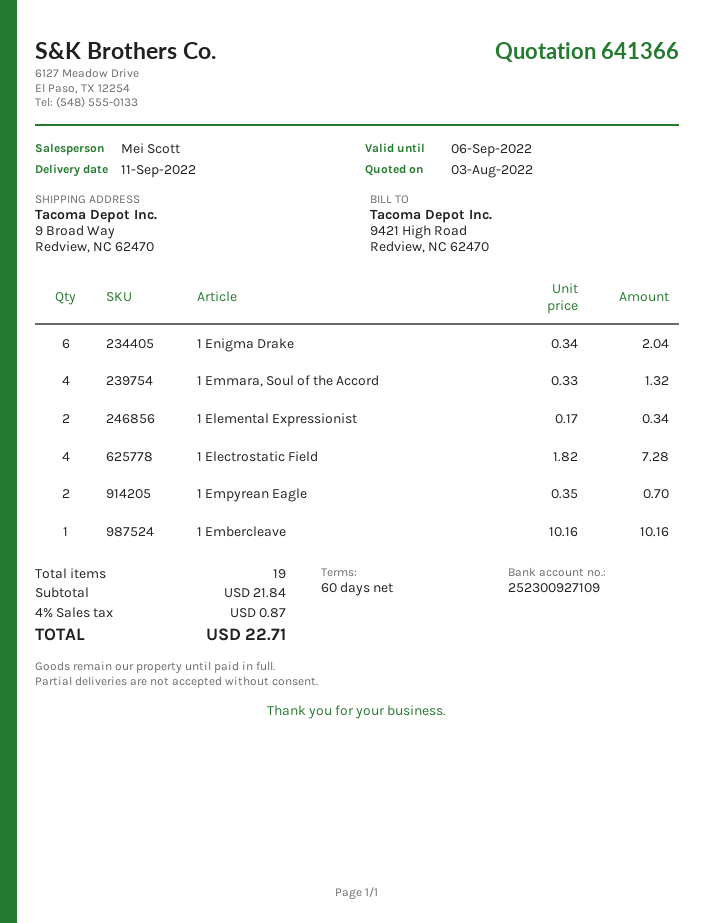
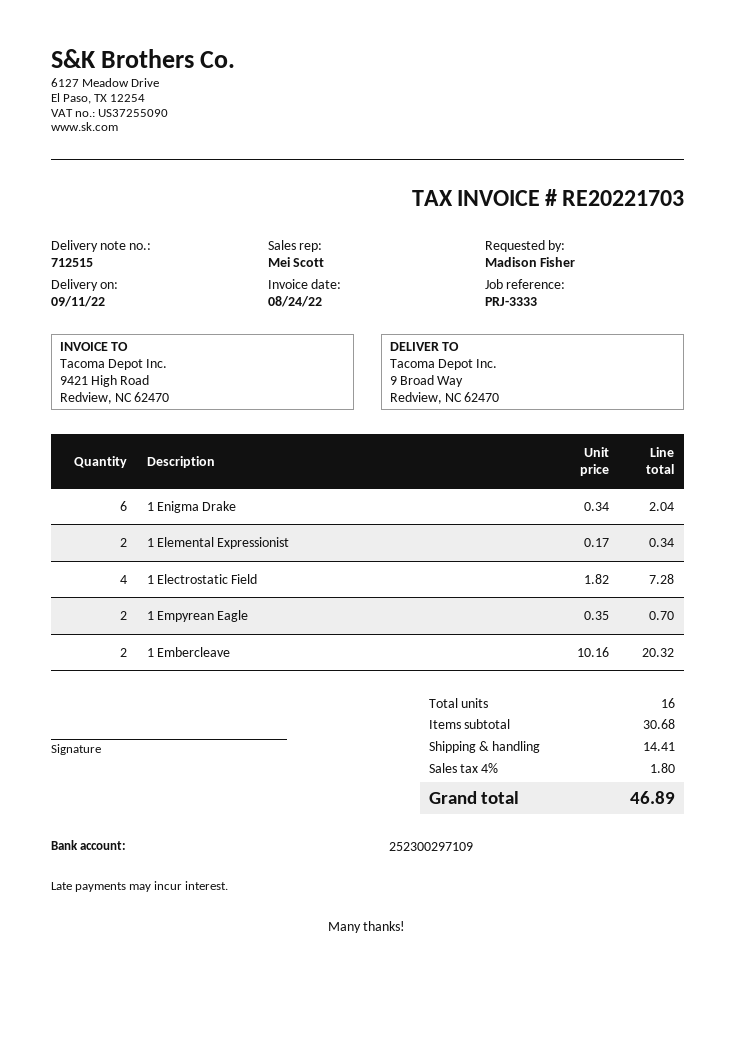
bank account: 252300927109 -> 252300297109
1 Emmara, Soul of the Accord: 4 x 0.33 = 1.32 -> none
1 Embercleave: 1 x 10.16 = 10.16 -> 2 x 10.16 = 20.32
total quantity: 19 -> 16
subtotal: 21.84 -> 30.68
shipping: none -> 14.41
tax: 4% = 0.87 -> 4% = 1.80
total: 22.71 -> 46.89

